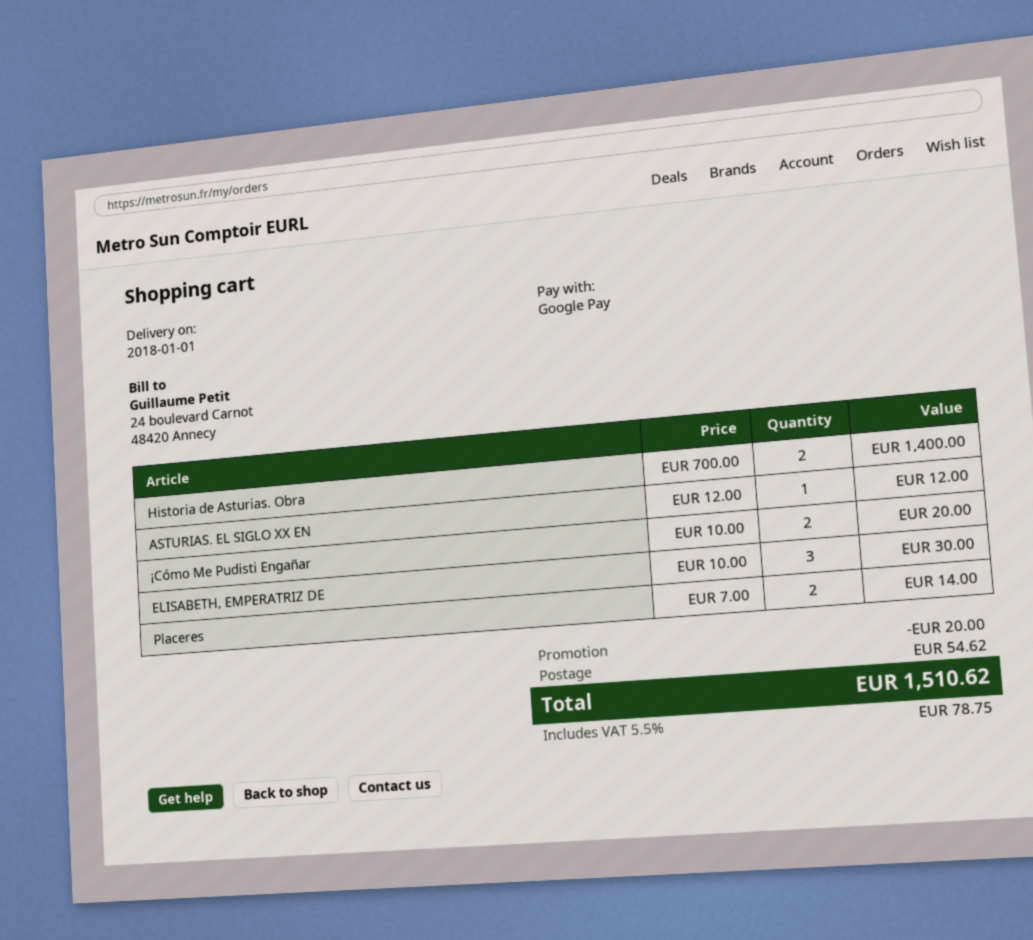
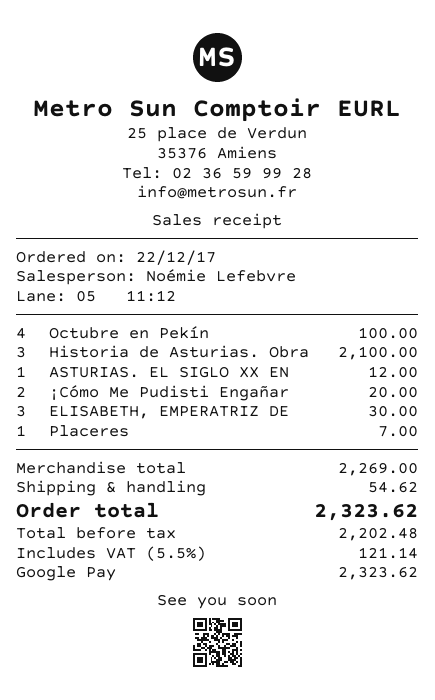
Historia de Asturias. Obra: 2 for 1400.00 -> 3 for 2100.00
Placeres: 2 for 14.00 -> 1 for 7.00
Octubre en Pekín: none -> 4 for 100.00
discount: 20.00 -> none
tax: 5.5% = 78.75 -> 5.5% = 121.14
total: 1510.62 -> 2323.62

